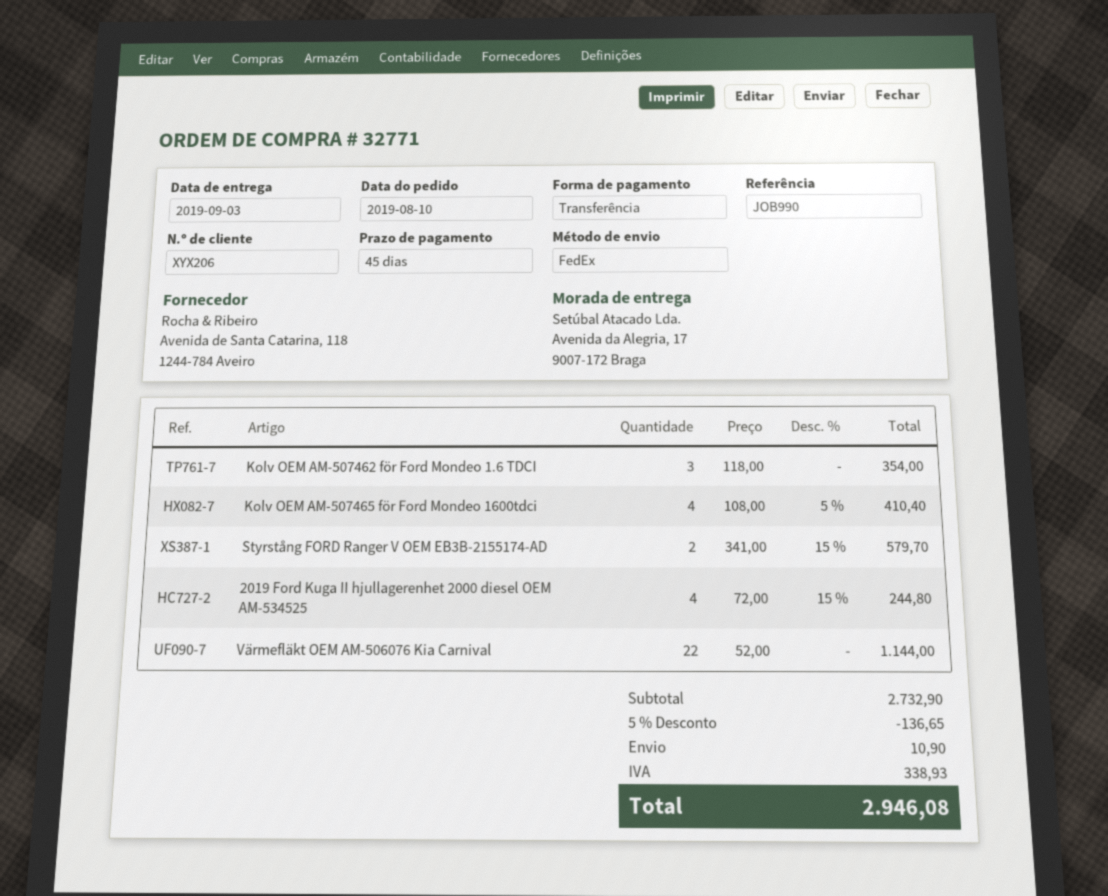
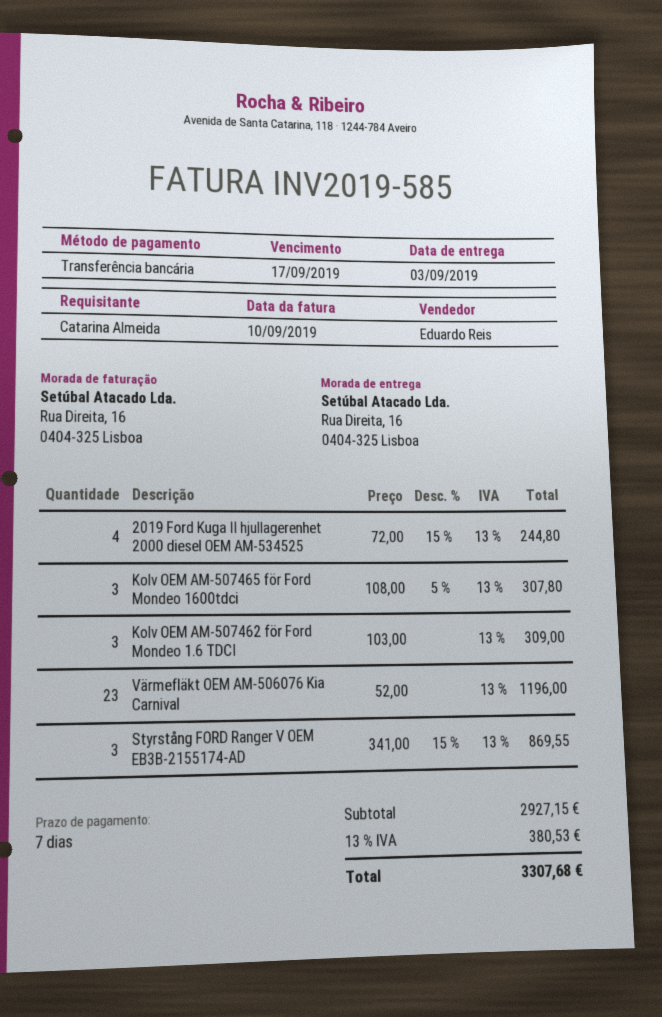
payment terms: 45 days -> 7 days
ship to: Avenida da Alegria, 17, 9007-172 Braga -> Rua Direita, 16, 0404-325 Lisboa
Kolv OEM AM-507462 för Ford Mondeo 1.6 TDCI: 3 x 118.00 = 354.00 -> 3 x 103.00 = 309.00
Kolv OEM AM-507465 för Ford Mondeo 1600tdci: 4 x 108.00 - 5% = 410.40 -> 3 x 108.00 - 5% = 307.80
Styrstång FORD Ranger V OEM EB3B-2155174-AD: 2 x 341.00 - 15% = 579.70 -> 3 x 341.00 - 15% = 869.55
Värmefläkt OEM AM-506076 Kia Carnival: 22 x 52.00 = 1144.00 -> 23 x 52.00 = 1196.00
subtotal: 2732.90 -> 2927.15
discount: 5% = 136.65 -> none
shipping: 10.90 -> none
tax: 338.93 -> 380.53
total: 2946.08 -> 3307.68

